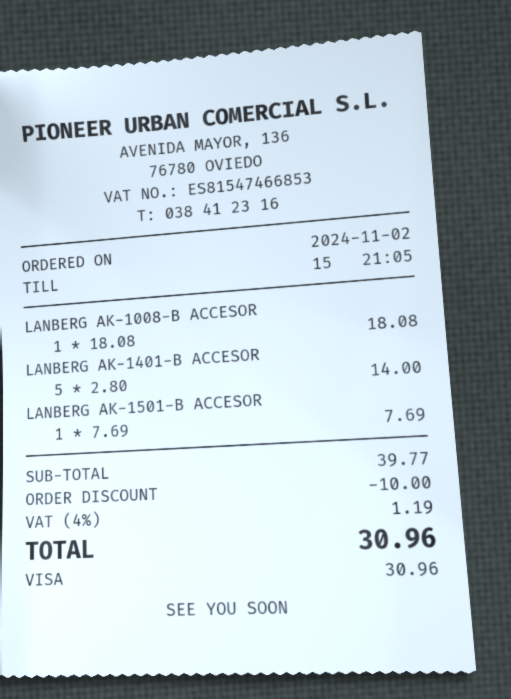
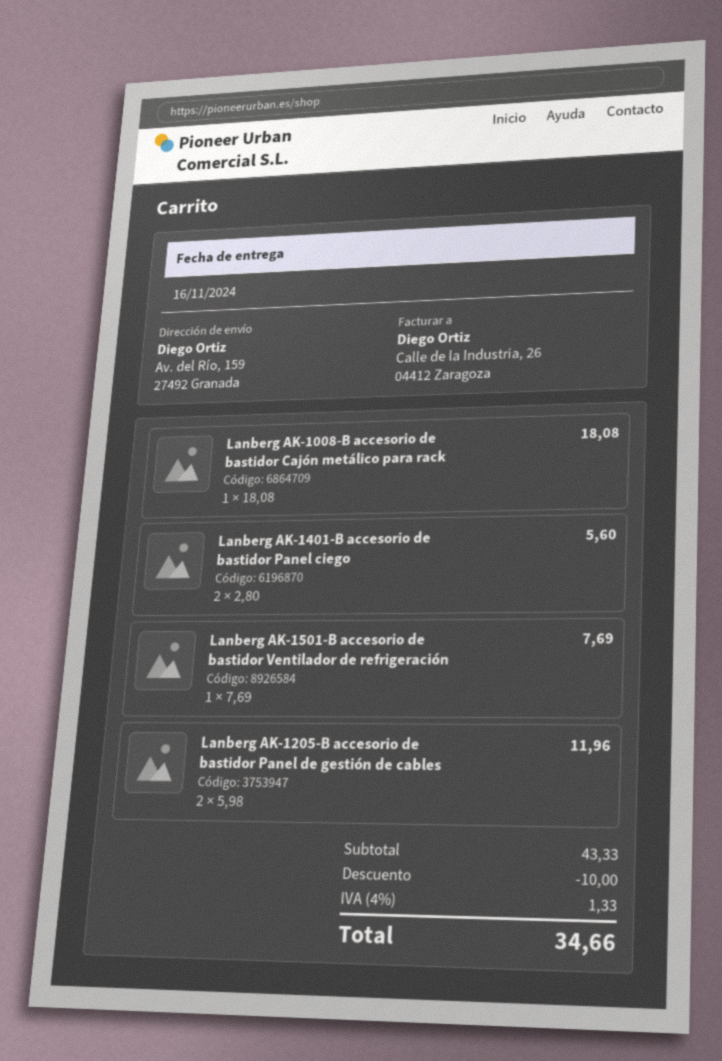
LANBERG AK-1401-B ACCESOR: 5 x 2.80 = 14.00 -> 2 x 2.80 = 5.60
Lanberg AK-1205-B accesorio de bastidor Panel de gestión de cables: none -> 2 x 5.98 = 11.96
subtotal: 39.77 -> 43.33
tax: 4% = 1.19 -> 4% = 1.33
total: 30.96 -> 34.66

